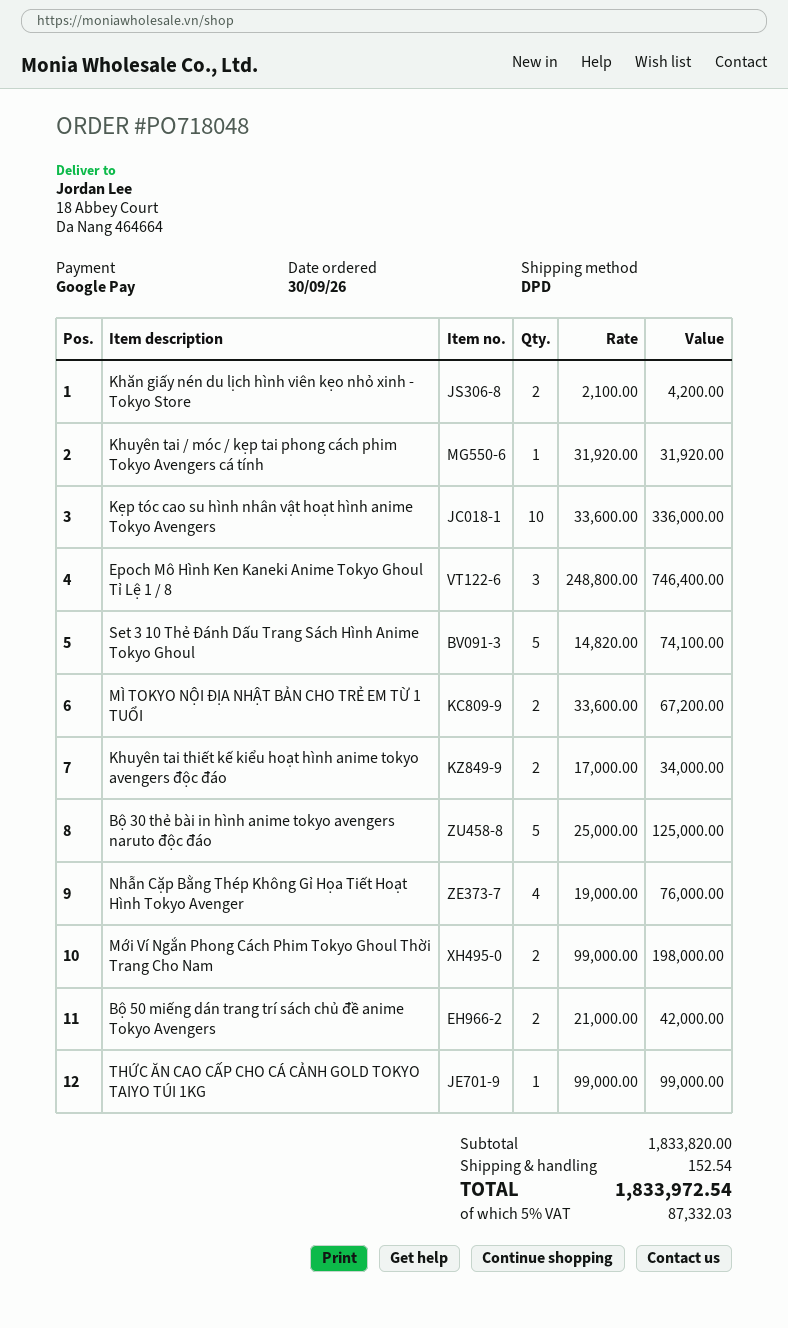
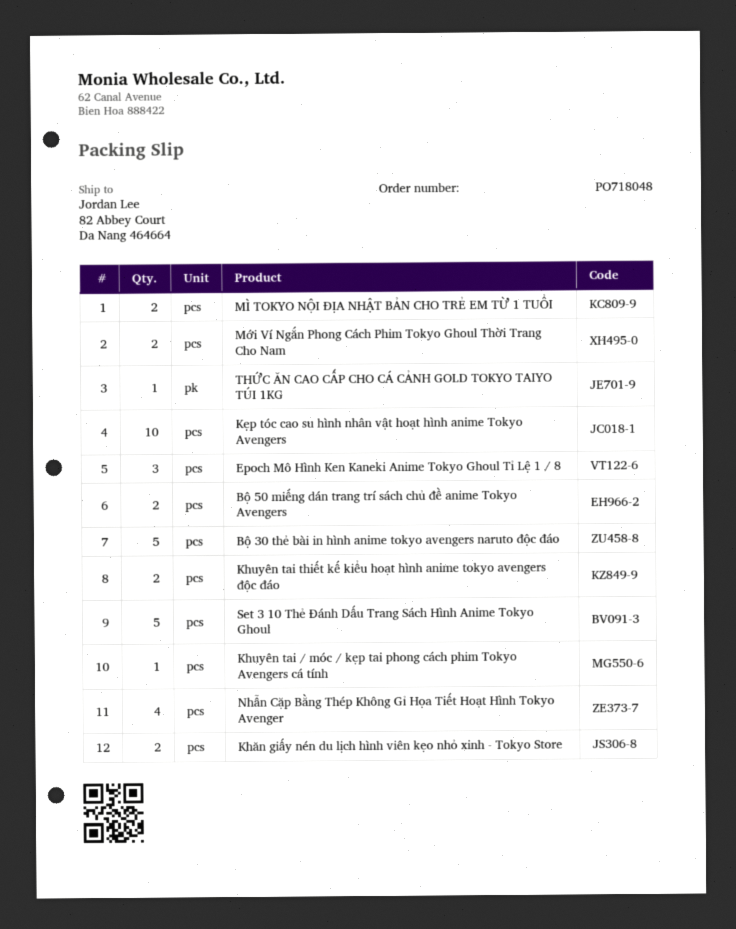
ship to: 18 Abbey Court, Da Nang 464664 -> 82 Abbey Court, Da Nang 464664

